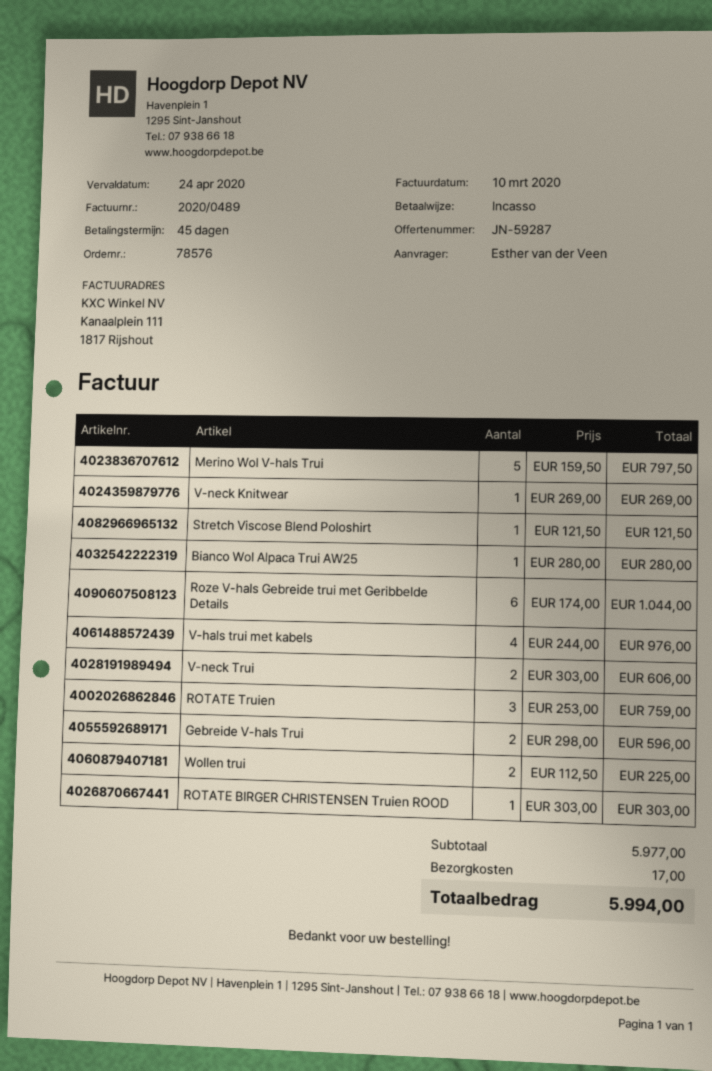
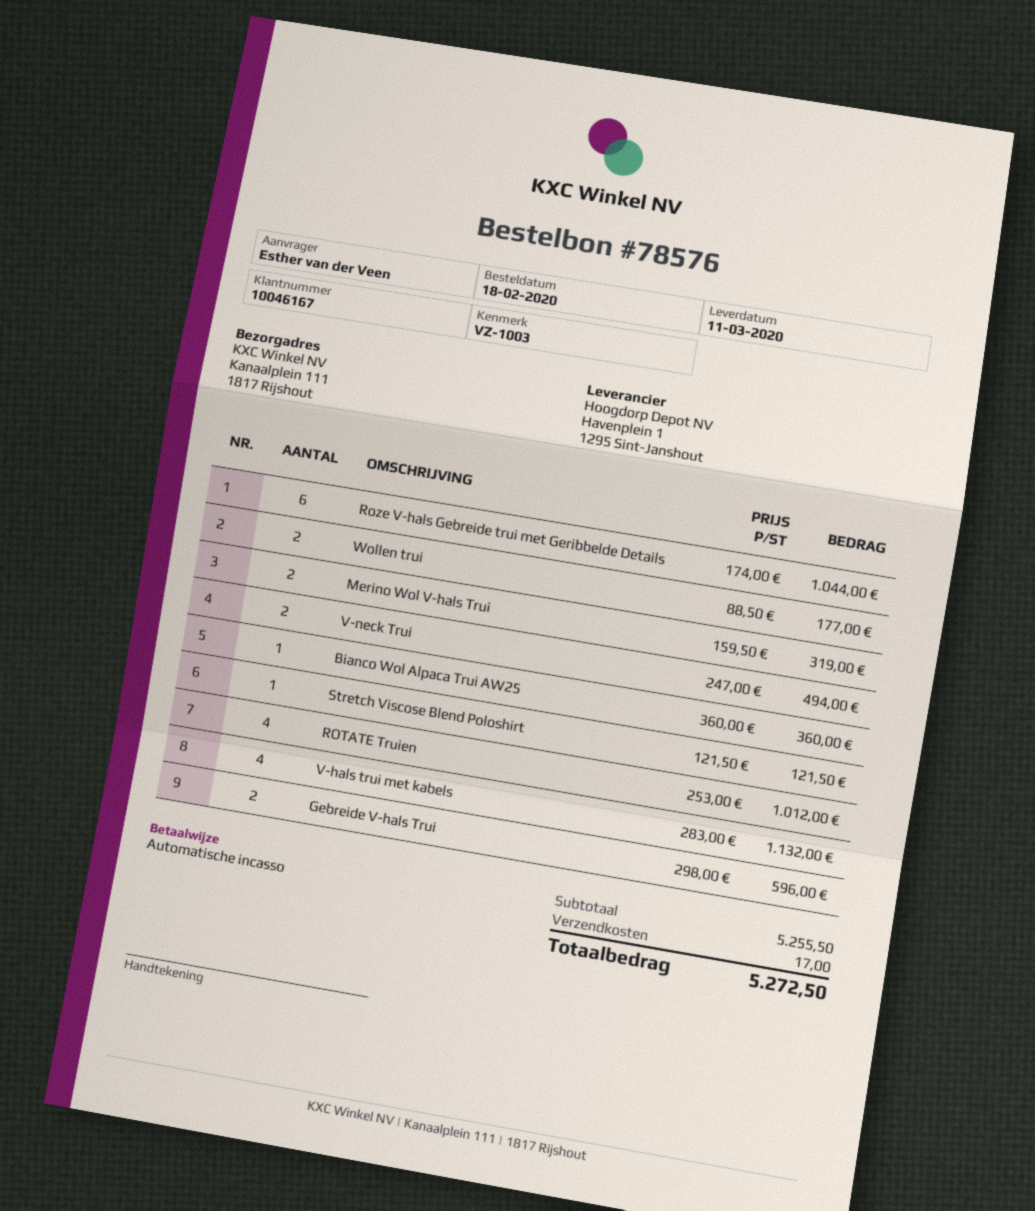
Merino Wol V-hals Trui: 5 x 159.50 = 797.50 -> 2 x 159.50 = 319.00
V-neck Knitwear: 1 x 269.00 = 269.00 -> none
Bianco Wol Alpaca Trui AW25: 1 x 280.00 = 280.00 -> 1 x 360.00 = 360.00
V-hals trui met kabels: 4 x 244.00 = 976.00 -> 4 x 283.00 = 1132.00
V-neck Trui: 2 x 303.00 = 606.00 -> 2 x 247.00 = 494.00
ROTATE Truien: 3 x 253.00 = 759.00 -> 4 x 253.00 = 1012.00
Wollen trui: 2 x 112.50 = 225.00 -> 2 x 88.50 = 177.00
ROTATE BIRGER CHRISTENSEN Truien ROOD: 1 x 303.00 = 303.00 -> none
subtotal: 5977.00 -> 5255.50
total: 5994.00 -> 5272.50

